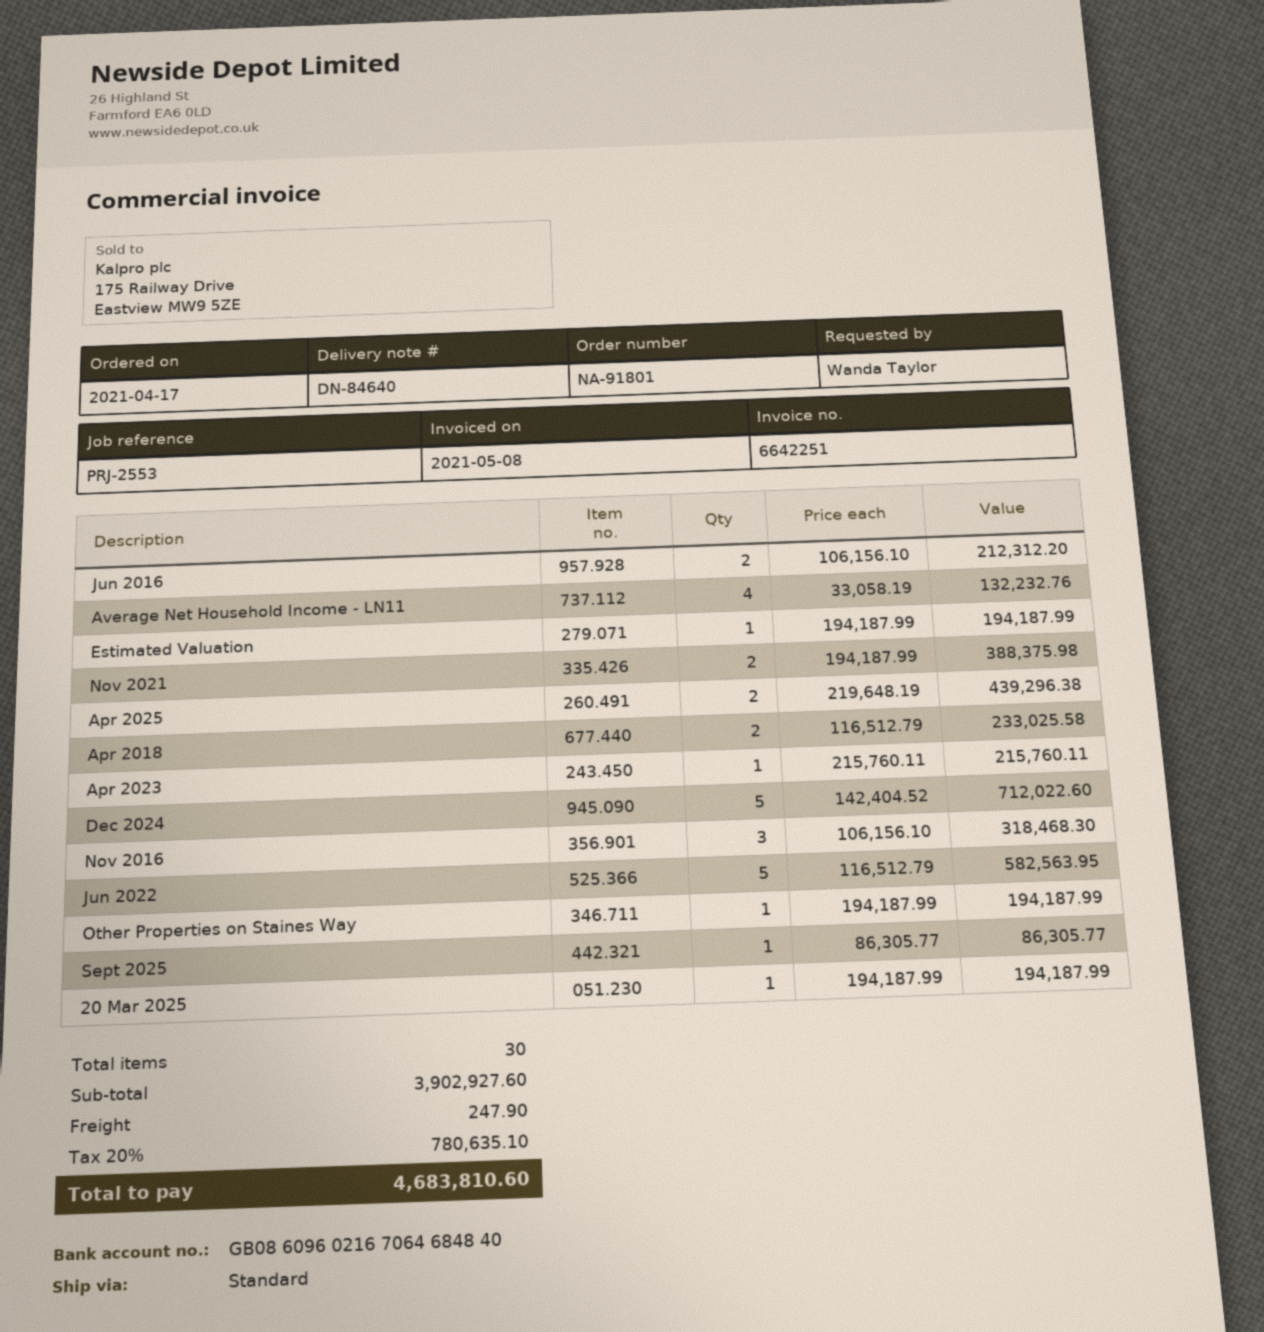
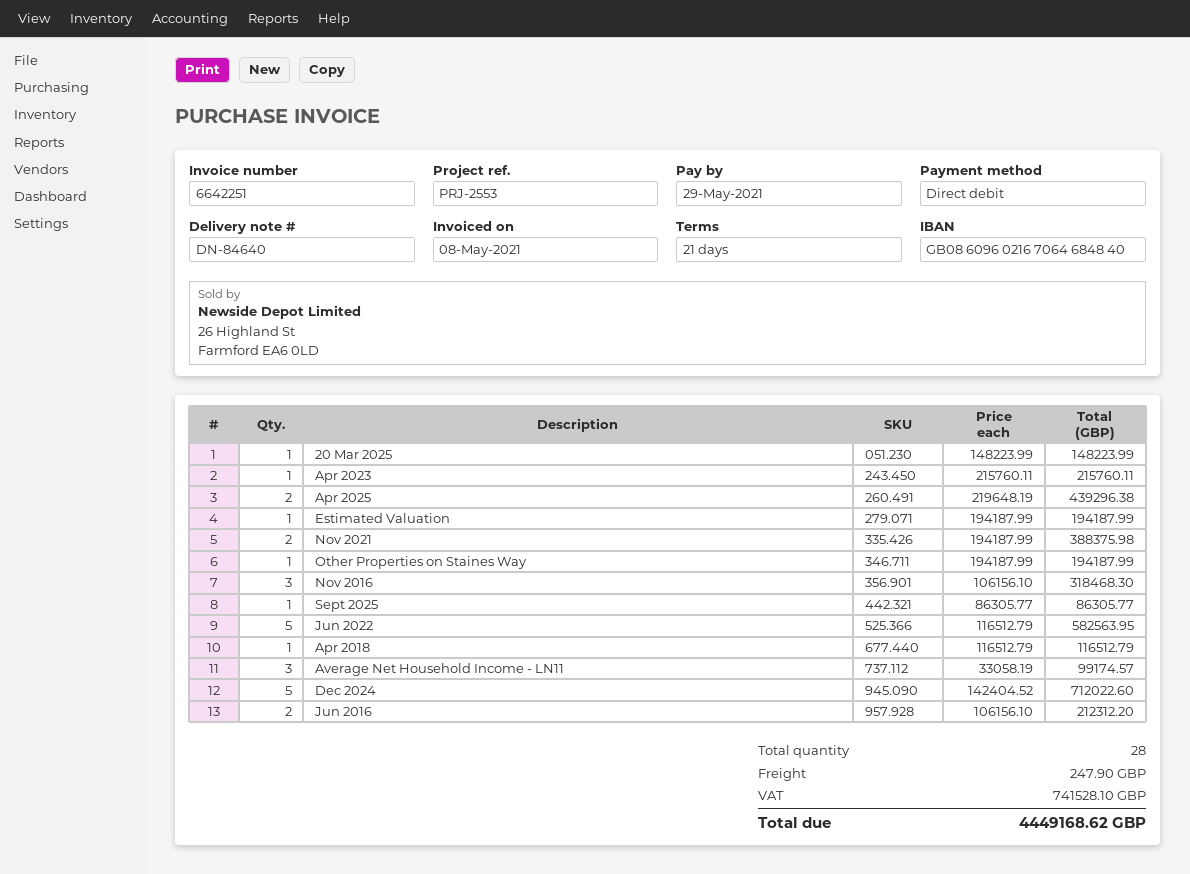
Average Net Household Income - LN11: 4 x 33058.19 = 132232.76 -> 3 x 33058.19 = 99174.57
Apr 2018: 2 x 116512.79 = 233025.58 -> 1 x 116512.79 = 116512.79
20 Mar 2025: 1 x 194187.99 = 194187.99 -> 1 x 148223.99 = 148223.99
total quantity: 30 -> 28
tax: 780635.10 -> 741528.10
total: 4683810.60 -> 4449168.62

